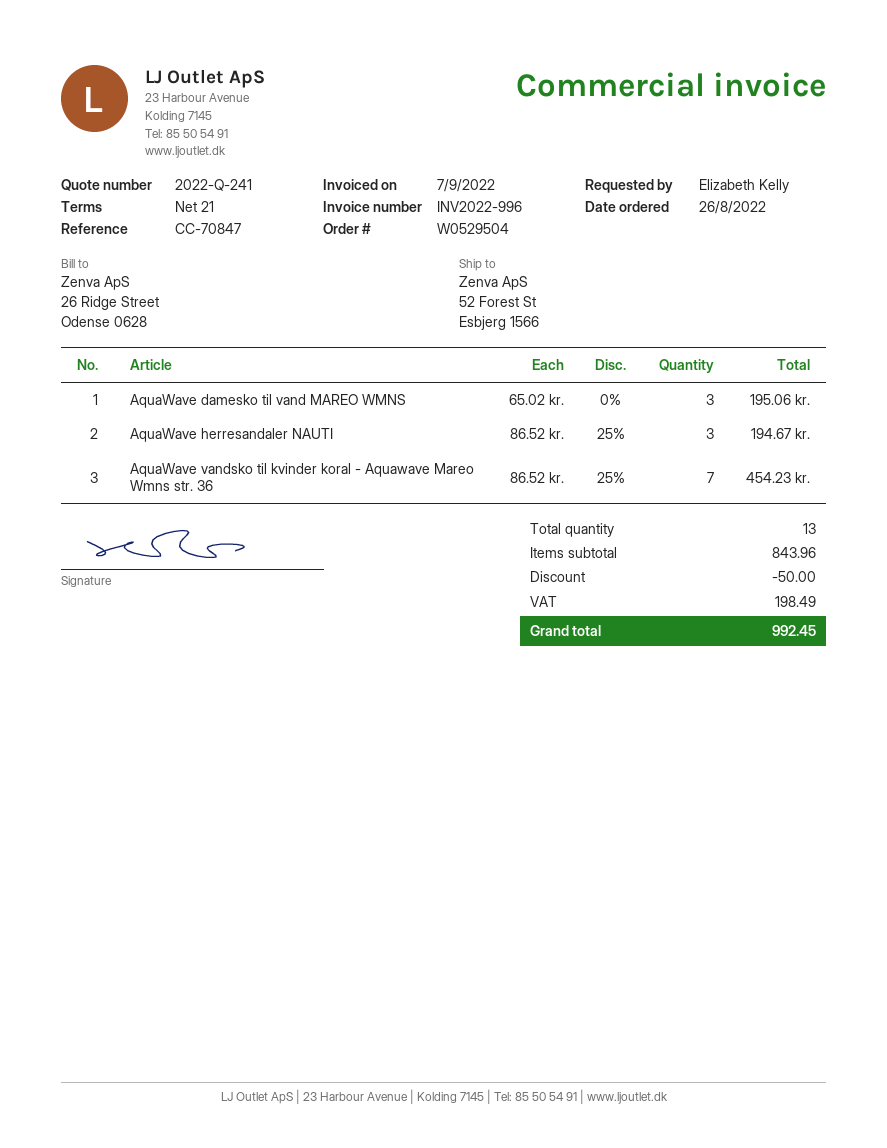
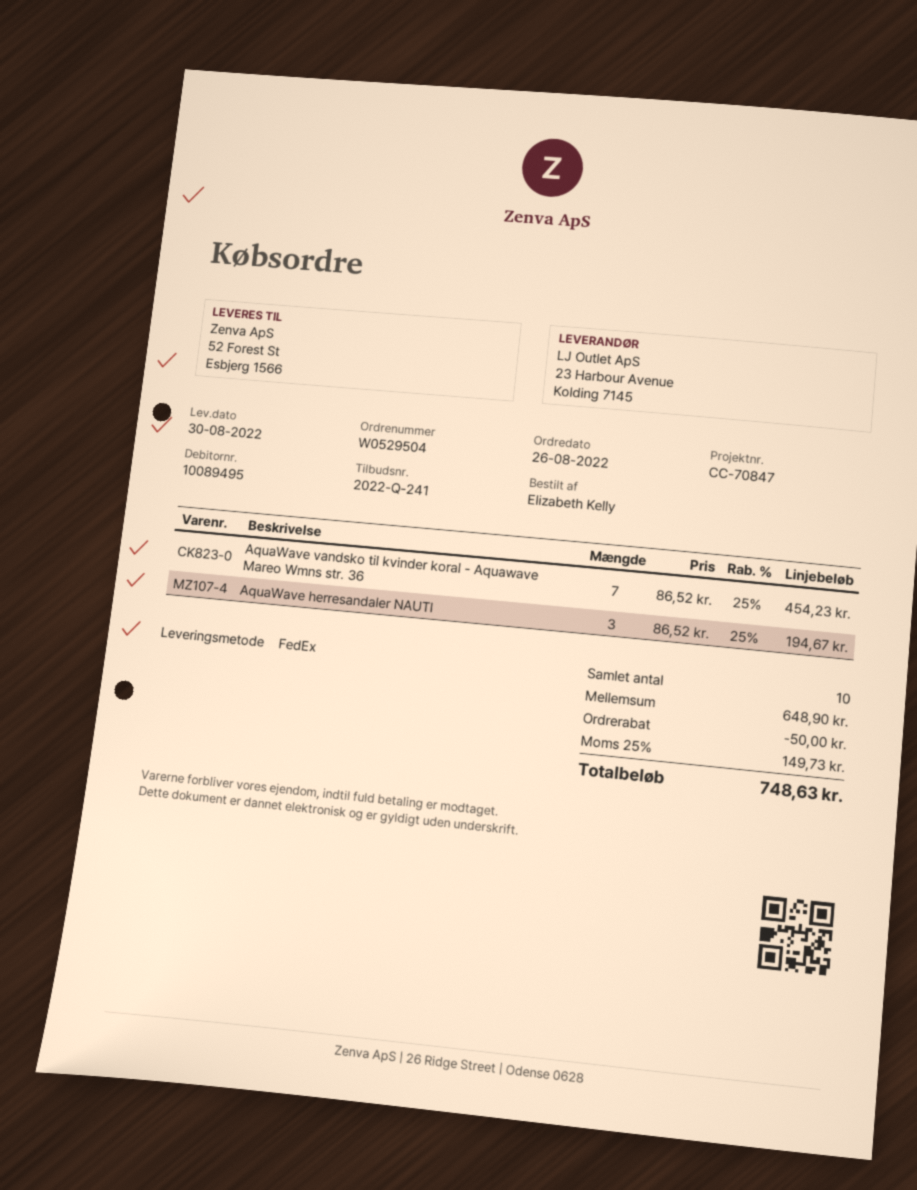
AquaWave damesko til vand MAREO WMNS: 3 x 65.02 = 195.06 -> none
total quantity: 13 -> 10
subtotal: 843.96 -> 648.90
tax: 198.49 -> 149.73
total: 992.45 -> 748.63

